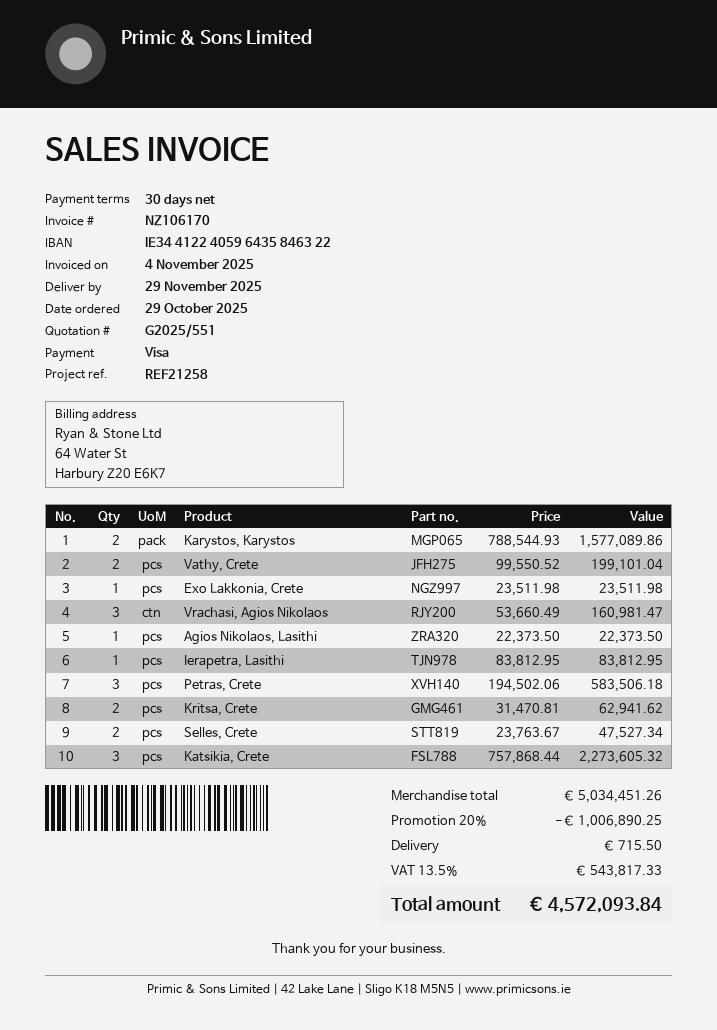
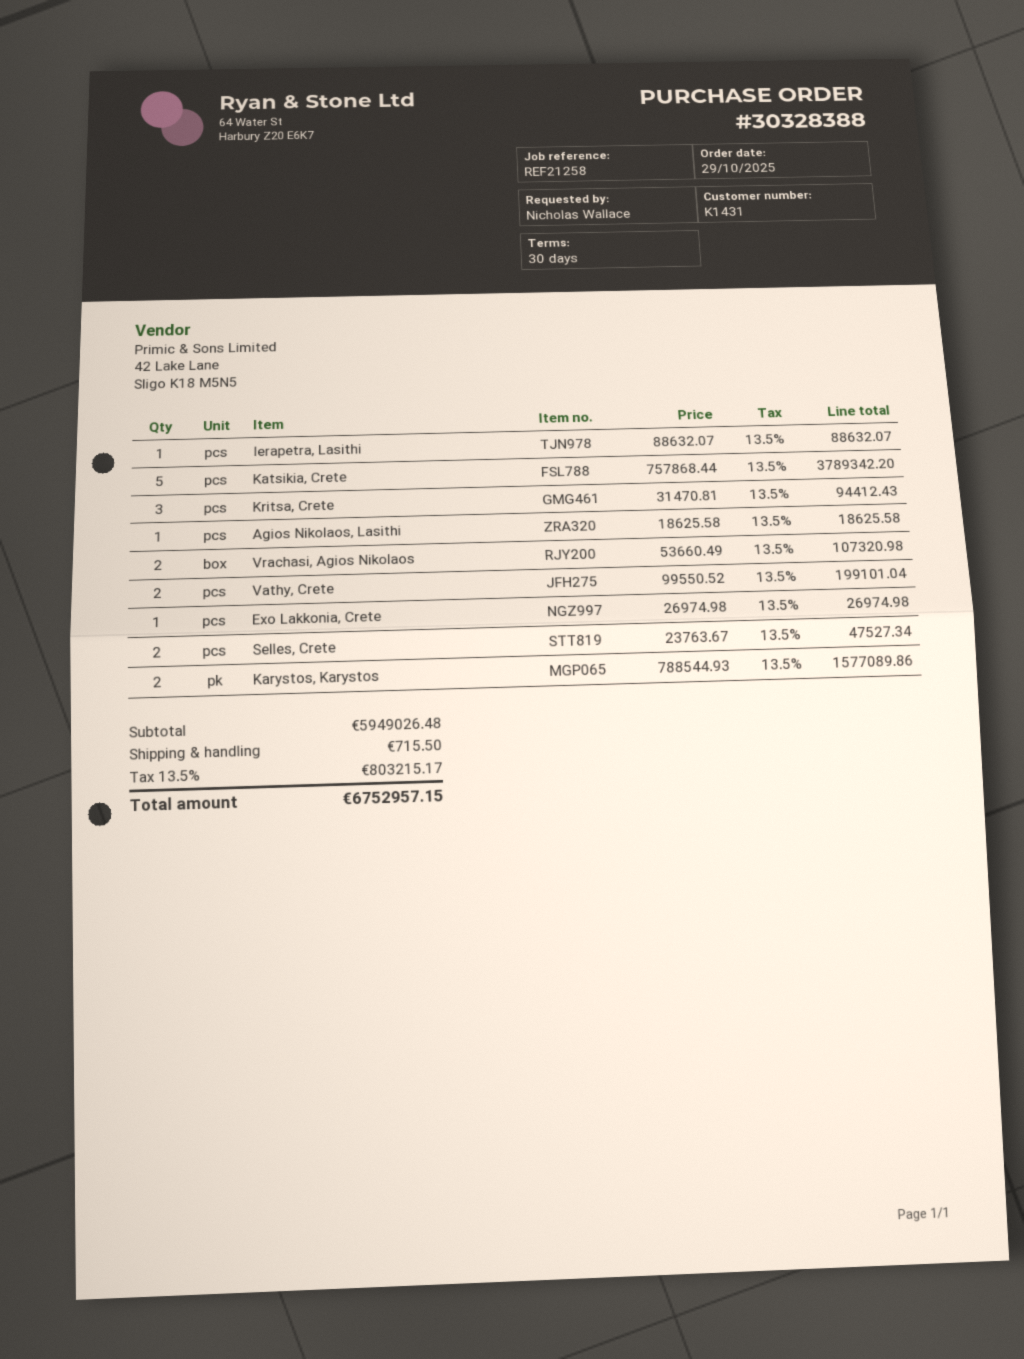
Exo Lakkonia, Crete: 1 x 23511.98 = 23511.98 -> 1 x 26974.98 = 26974.98
Vrachasi, Agios Nikolaos: 3 x 53660.49 = 160981.47 -> 2 x 53660.49 = 107320.98
Agios Nikolaos, Lasithi: 1 x 22373.50 = 22373.50 -> 1 x 18625.58 = 18625.58
Ierapetra, Lasithi: 1 x 83812.95 = 83812.95 -> 1 x 88632.07 = 88632.07
Petras, Crete: 3 x 194502.06 = 583506.18 -> none
Kritsa, Crete: 2 x 31470.81 = 62941.62 -> 3 x 31470.81 = 94412.43
Katsikia, Crete: 3 x 757868.44 = 2273605.32 -> 5 x 757868.44 = 3789342.20
subtotal: 5034451.26 -> 5949026.48
discount: 20% = 1006890.25 -> none
tax: 13.5% = 543817.33 -> 13.5% = 803215.17
total: 4572093.84 -> 6752957.15

